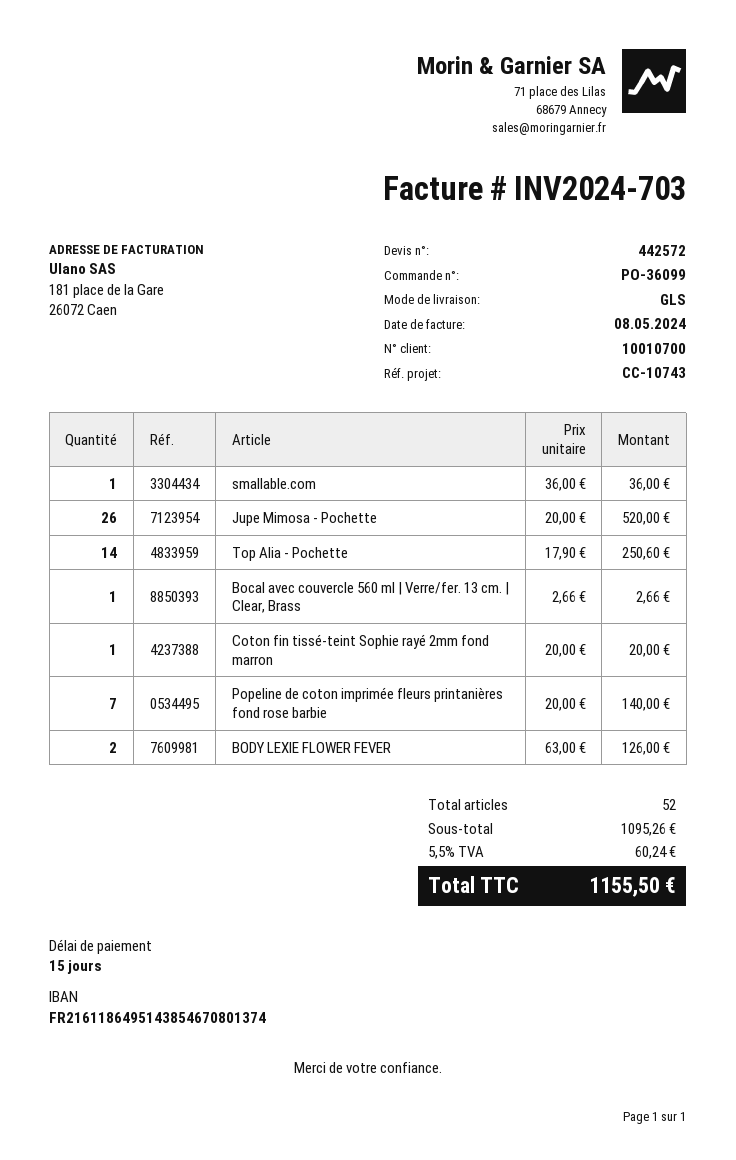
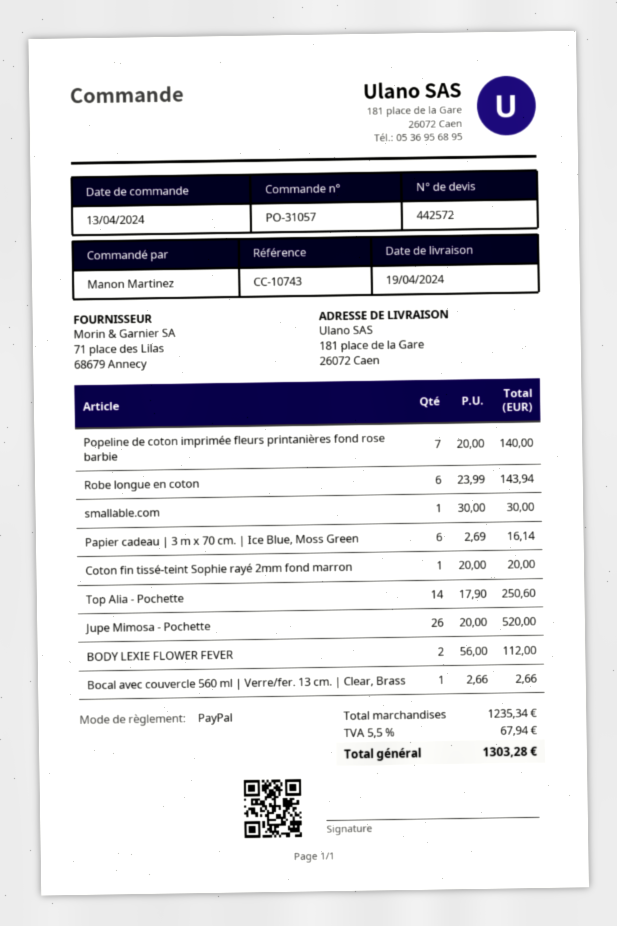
order number: PO-36099 -> PO-31057
smallable.com: 1 x 36.00 = 36.00 -> 1 x 30.00 = 30.00
BODY LEXIE FLOWER FEVER: 2 x 63.00 = 126.00 -> 2 x 56.00 = 112.00
Robe longue en coton: none -> 6 x 23.99 = 143.94
Papier cadeau | 3 m x 70 cm. | Ice Blue, Moss Green: none -> 6 x 2.69 = 16.14
subtotal: 1095.26 -> 1235.34
tax: 5.5% = 60.24 -> 5.5% = 67.94
total: 1155.50 -> 1303.28

